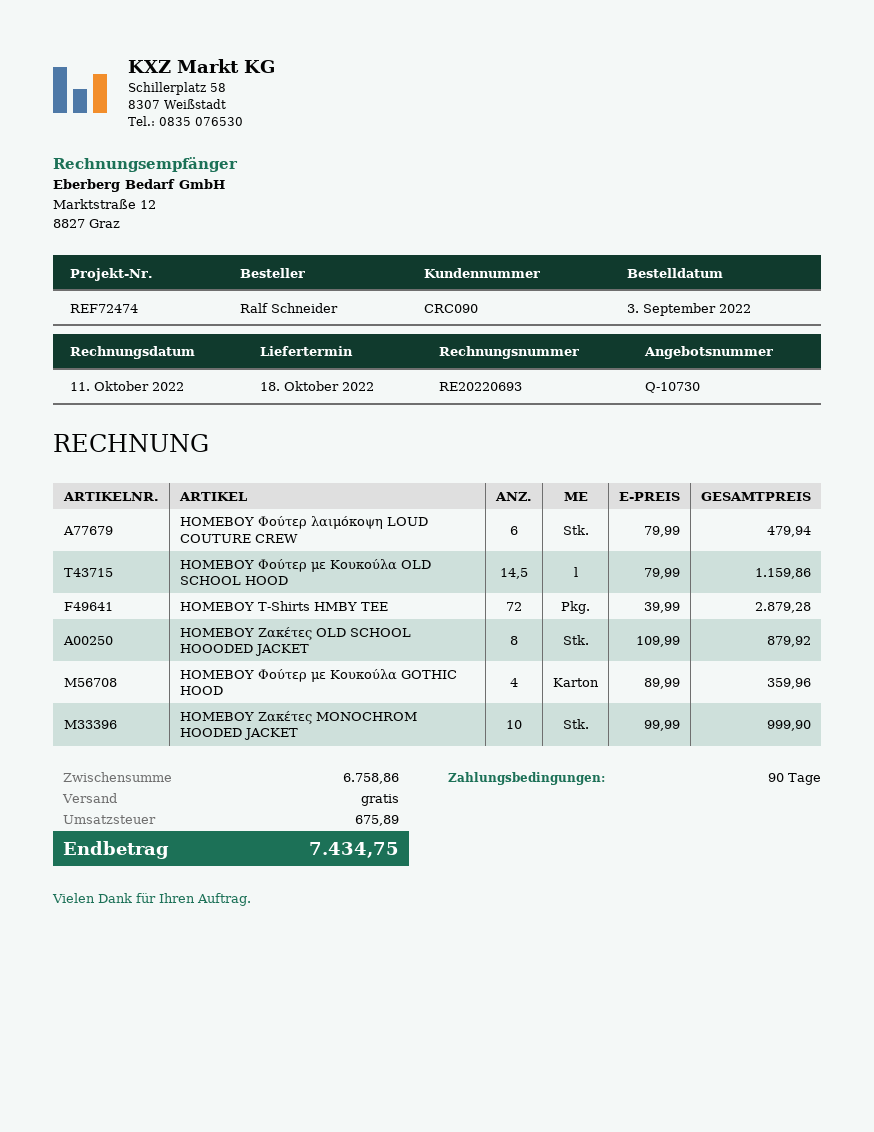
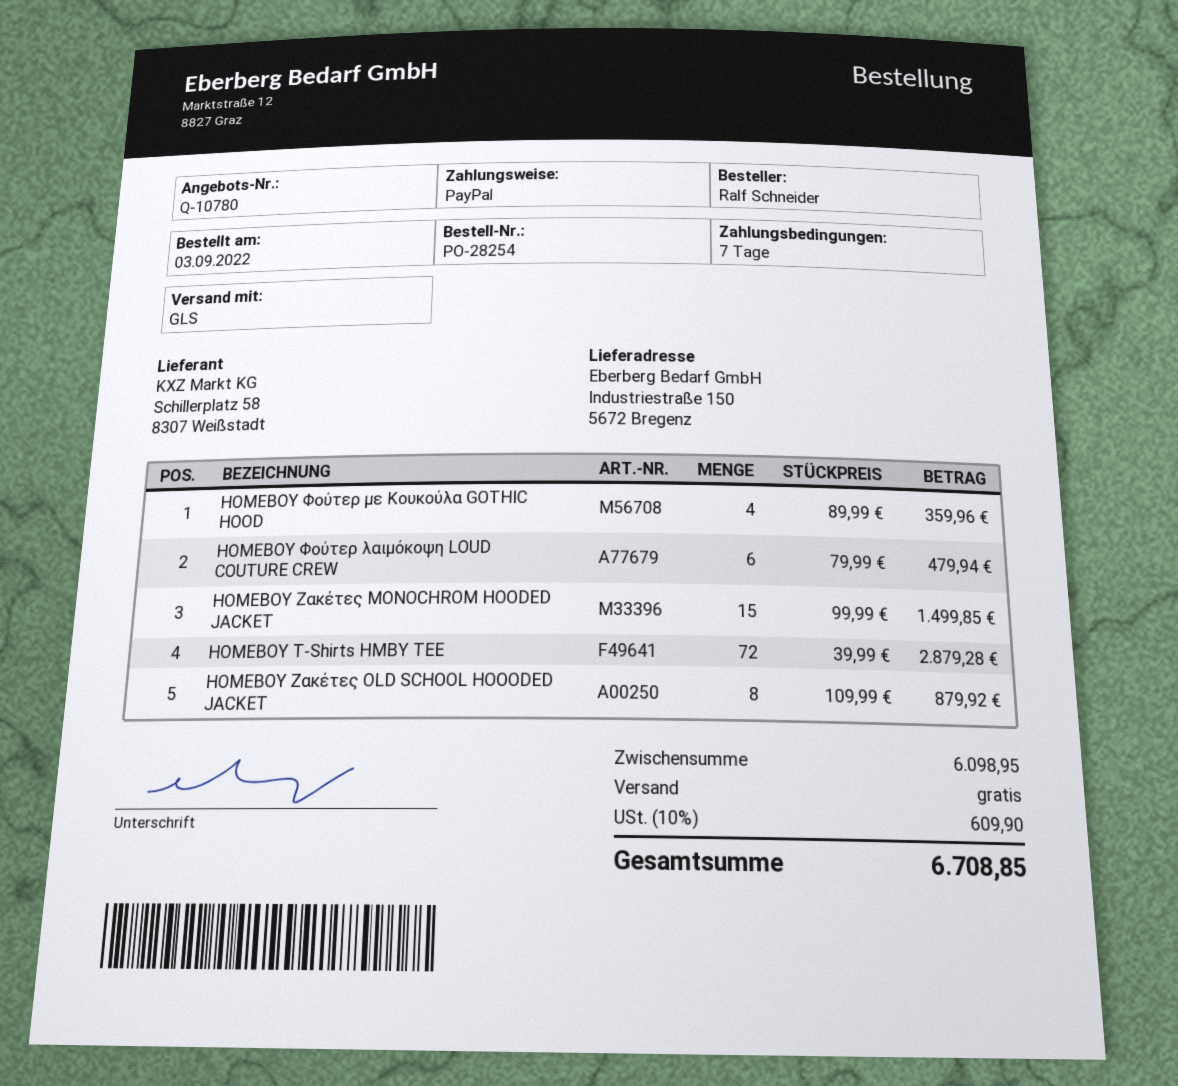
quote number: Q-10730 -> Q-10780
payment terms: 90 days -> 7 days
HOMEBOY Φούτερ με Κουκούλα OLD SCHOOL HOOD: 14.5 x 79.99 = 1159.86 -> none
HOMEBOY Ζακέτες MONOCHROM HOODED JACKET: 10 x 99.99 = 999.90 -> 15 x 99.99 = 1499.85
subtotal: 6758.86 -> 6098.95
tax: 675.89 -> 609.90
total: 7434.75 -> 6708.85

